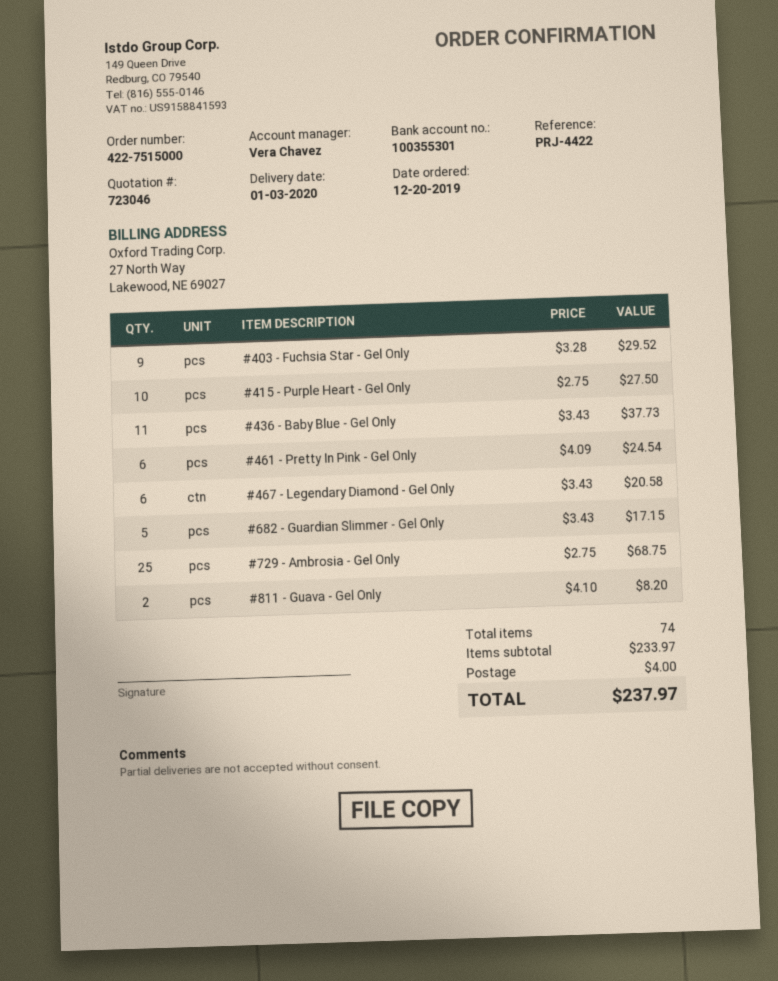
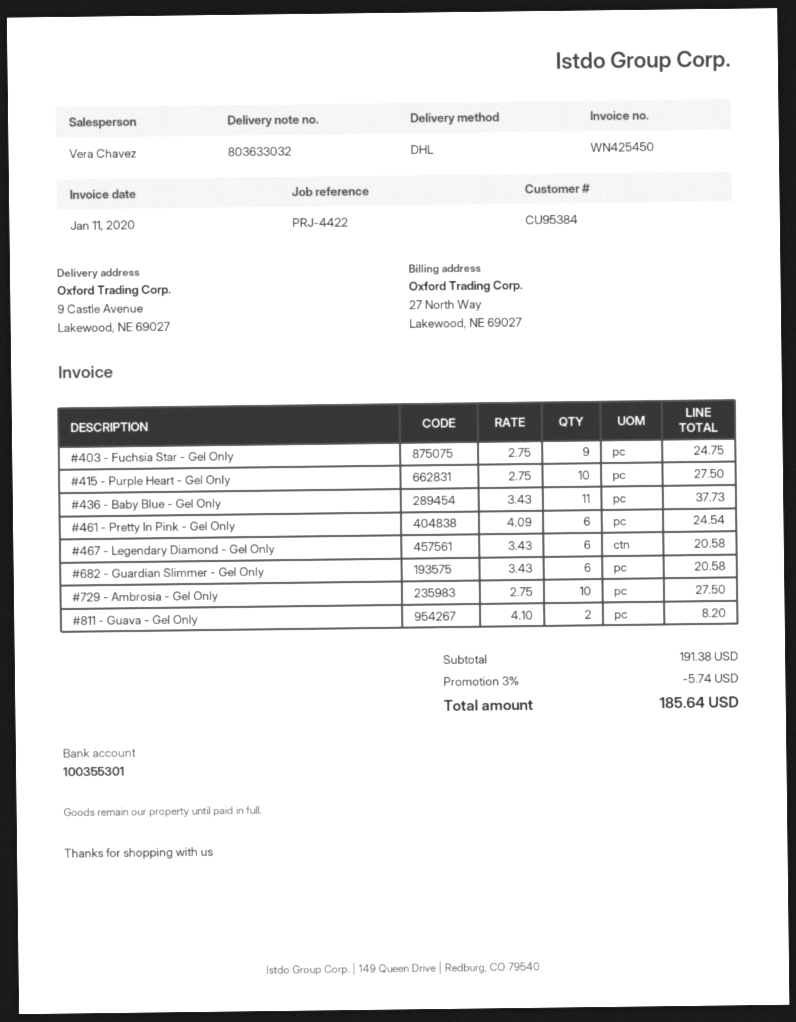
#403 - Fuchsia Star - Gel Only: 9 x 3.28 = 29.52 -> 9 x 2.75 = 24.75
#682 - Guardian Slimmer - Gel Only: 5 x 3.43 = 17.15 -> 6 x 3.43 = 20.58
#729 - Ambrosia - Gel Only: 25 x 2.75 = 68.75 -> 10 x 2.75 = 27.50
subtotal: 233.97 -> 191.38
discount: none -> 3% = 5.74
shipping: 4.00 -> none
total: 237.97 -> 185.64

